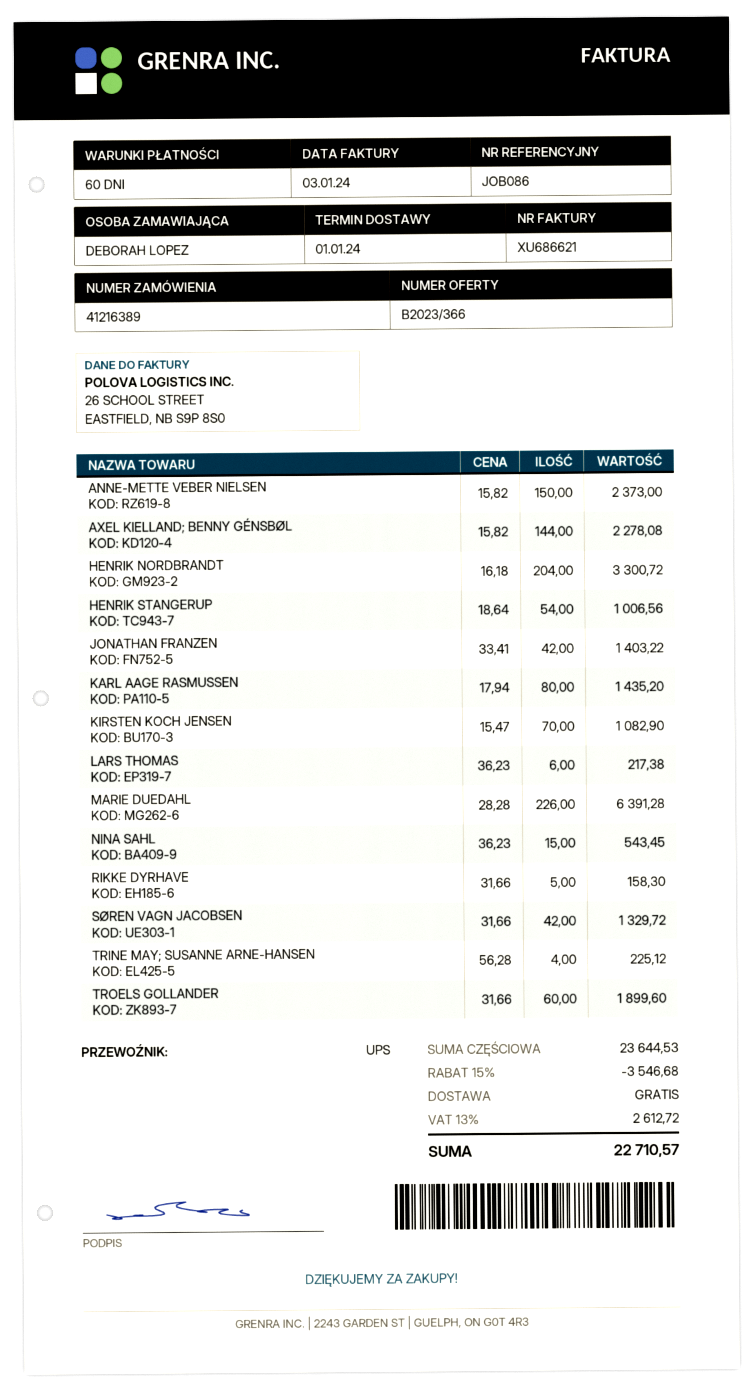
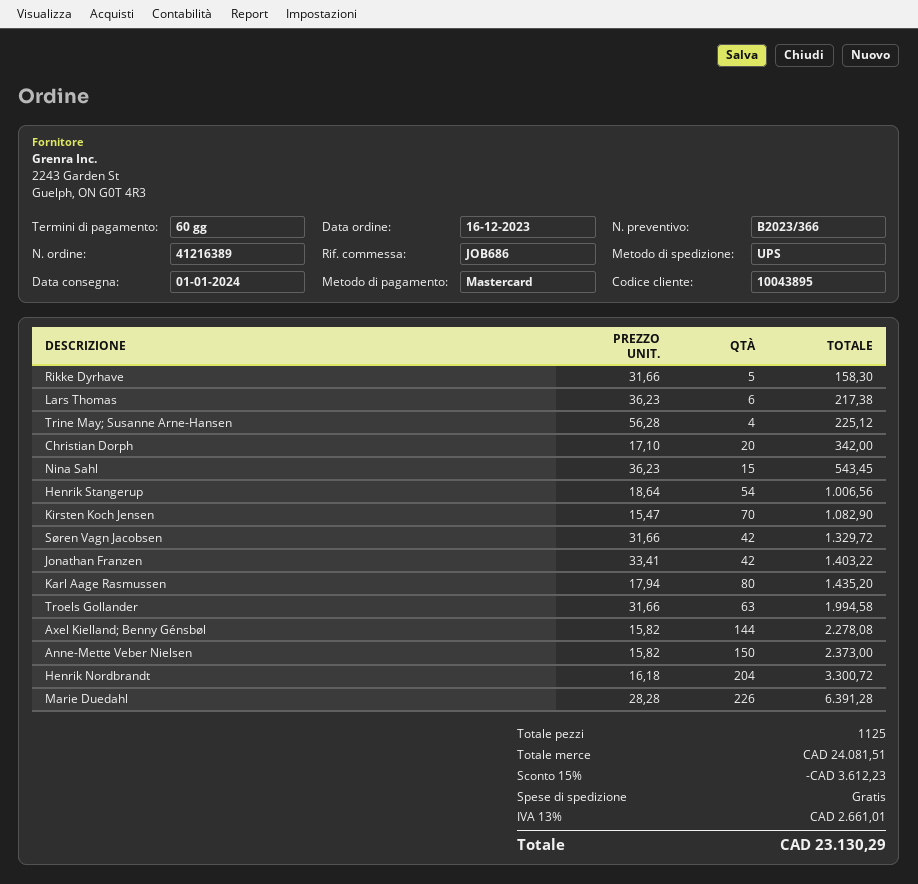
reference: JOB086 -> JOB686
TROELS GOLLANDER: 60 x 31.66 = 1899.60 -> 63 x 31.66 = 1994.58
Christian Dorph: none -> 20 x 17.10 = 342.00
subtotal: 23644.53 -> 24081.51
discount: 15% = 3546.68 -> 15% = 3612.23
tax: 13% = 2612.72 -> 13% = 2661.01
total: 22710.57 -> 23130.29

